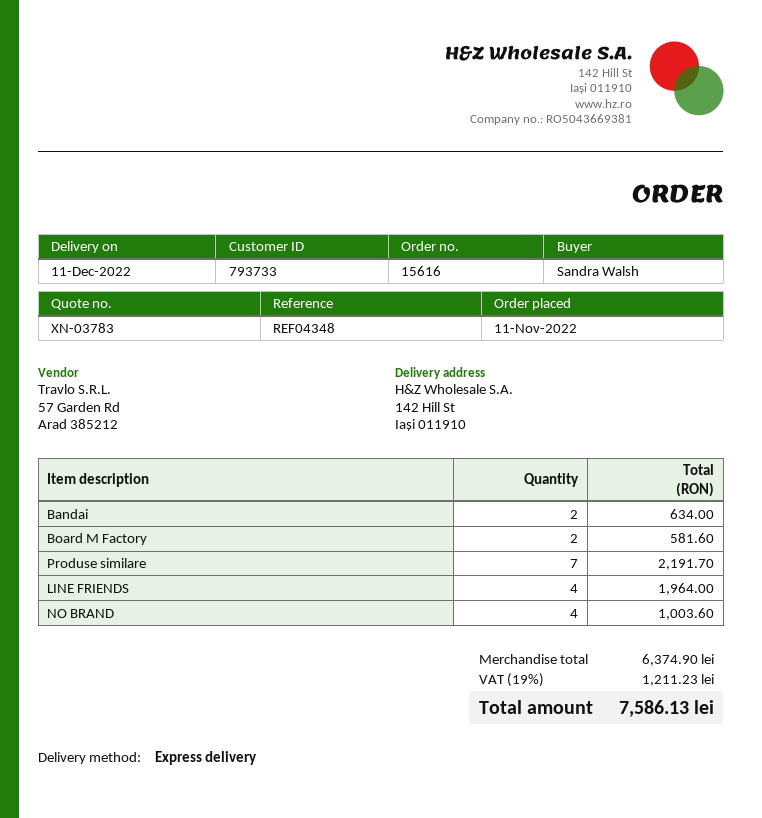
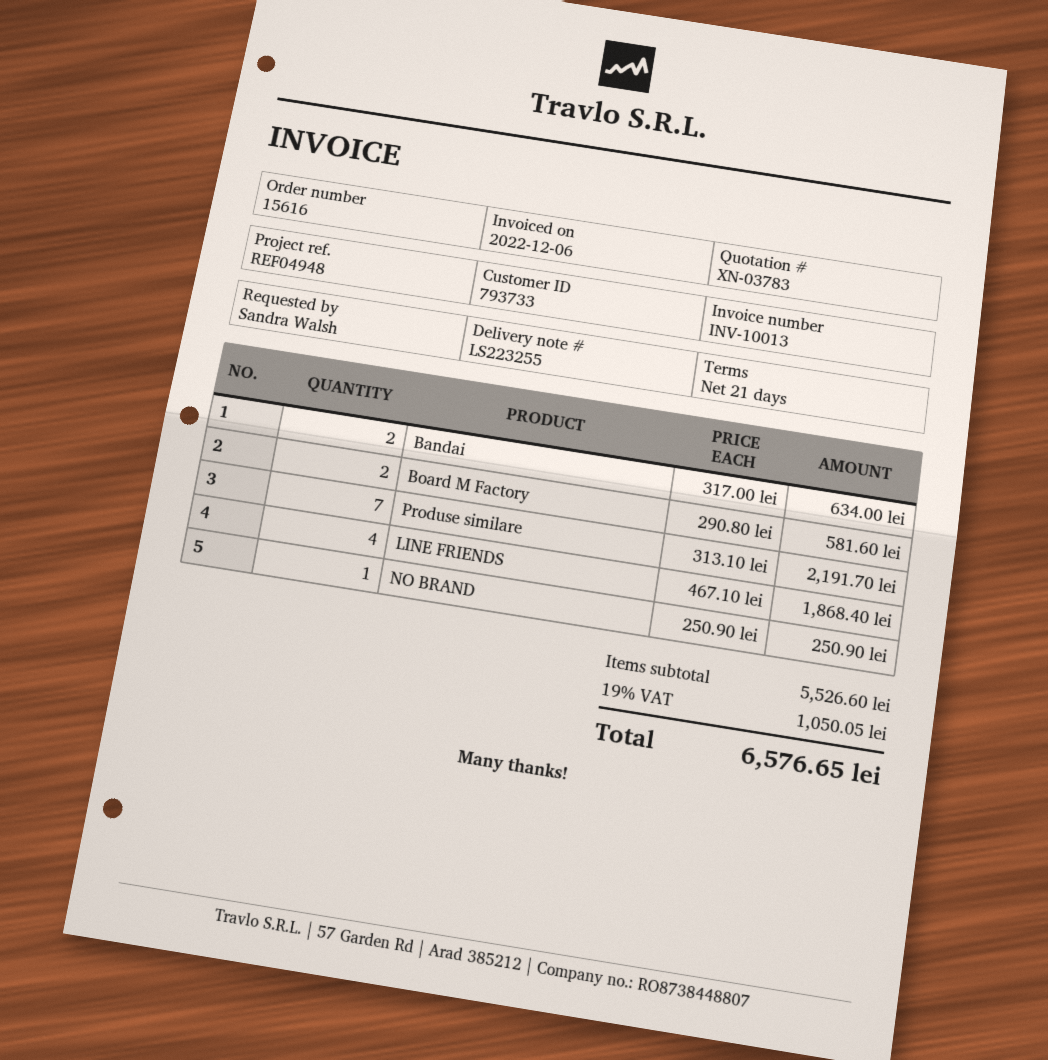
reference: REF04348 -> REF04948
LINE FRIENDS: 4 for 1964.00 -> 4 for 1868.40
NO BRAND: 4 for 1003.60 -> 1 for 250.90
subtotal: 6374.90 -> 5526.60
tax: 19% = 1211.23 -> 19% = 1050.05
total: 7586.13 -> 6576.65

